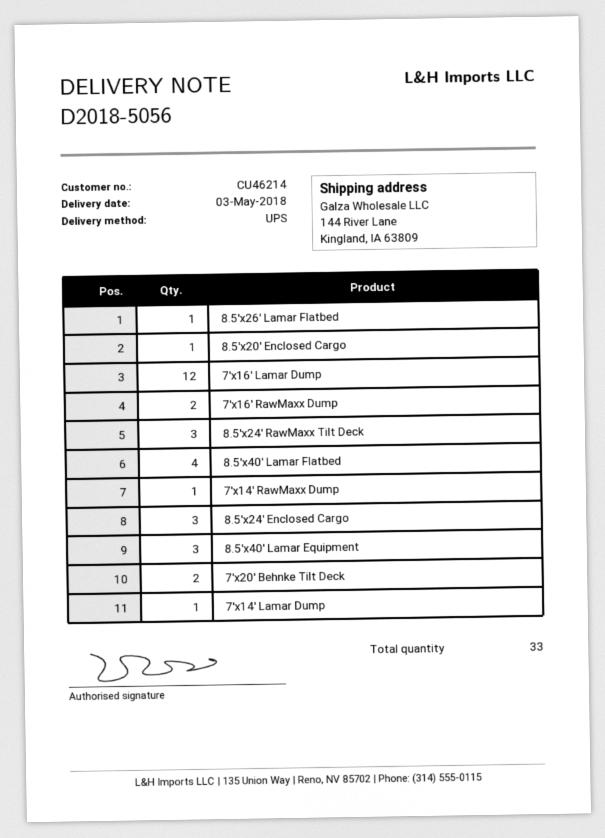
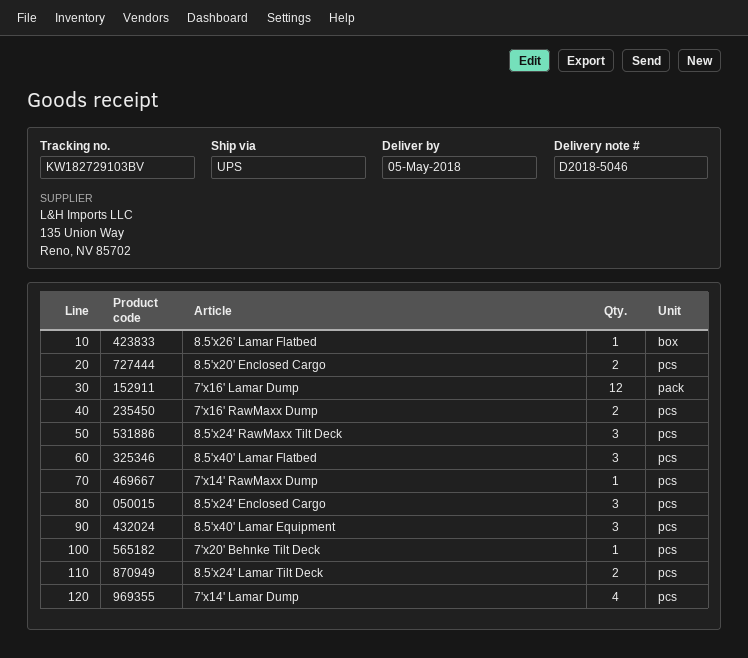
delivery note number: D2018-5056 -> D2018-5046
delivery date: 2018-05-03 -> 2018-05-05
8.5'x20' Enclosed Cargo: 1 -> 2
8.5'x40' Lamar Flatbed: 4 -> 3
7'x20' Behnke Tilt Deck: 2 -> 1
7'x14' Lamar Dump: 1 -> 4
8.5'x24' Lamar Tilt Deck: none -> 2

